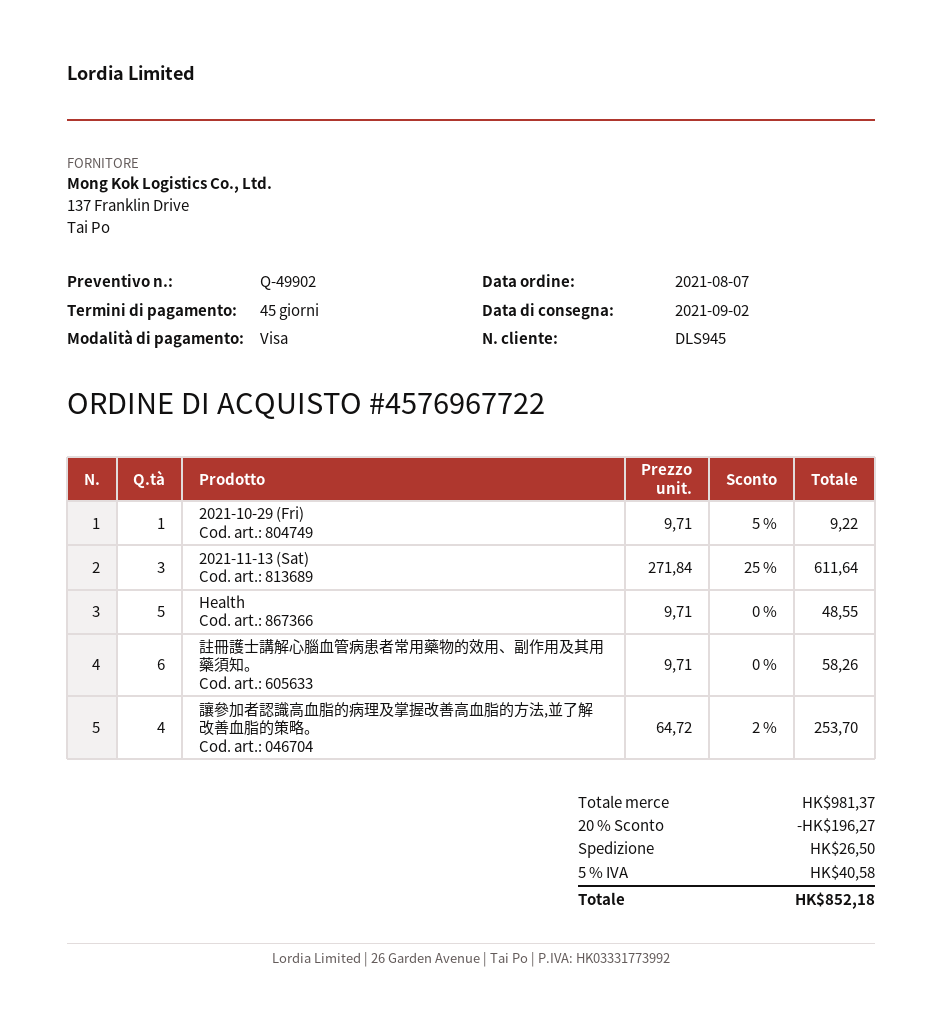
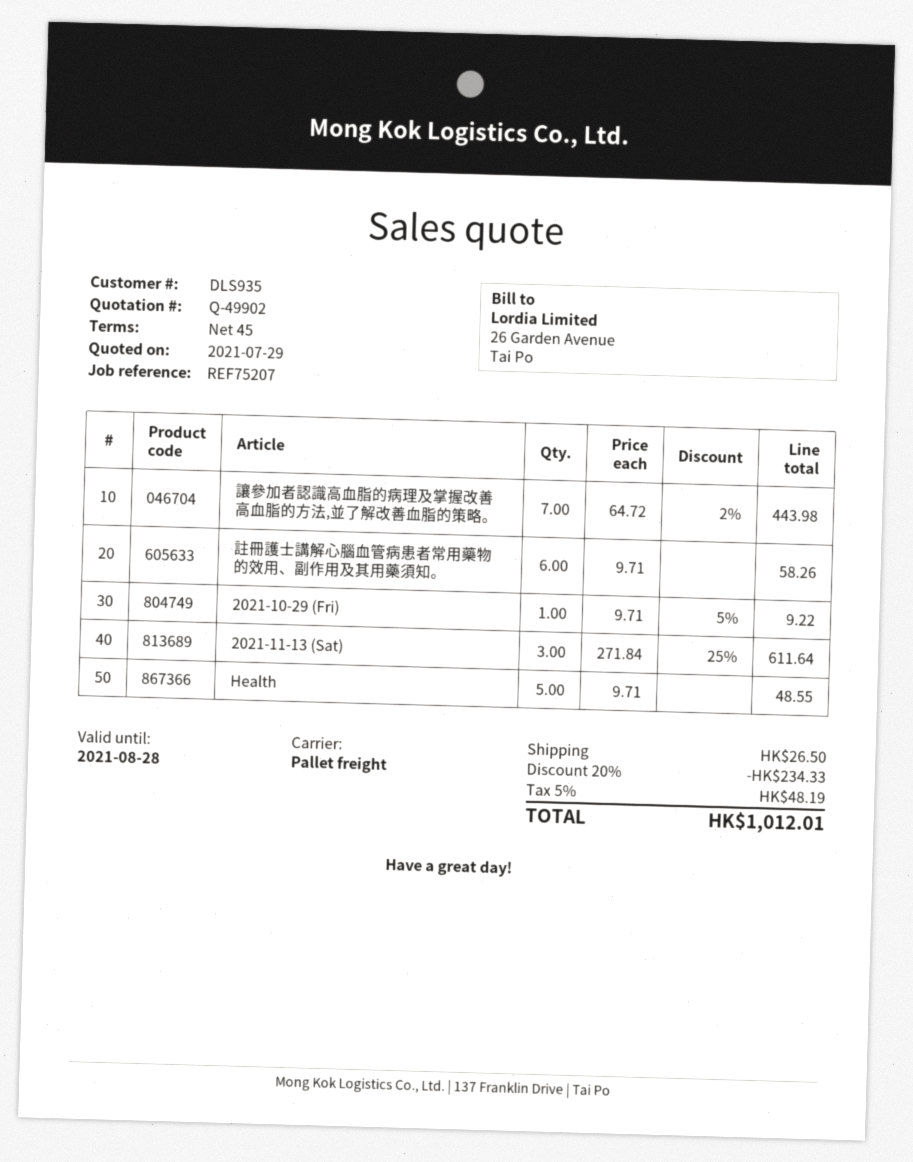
customer number: DLS945 -> DLS935
讓參加者認識高血脂的病理及掌握改善高血脂的方法,並了解改善血脂的策略。: 4 x 64.72 - 2% = 253.70 -> 7 x 64.72 - 2% = 443.98
discount: 20% = 196.27 -> 20% = 234.33
tax: 5% = 40.58 -> 5% = 48.19
total: 852.18 -> 1012.01

